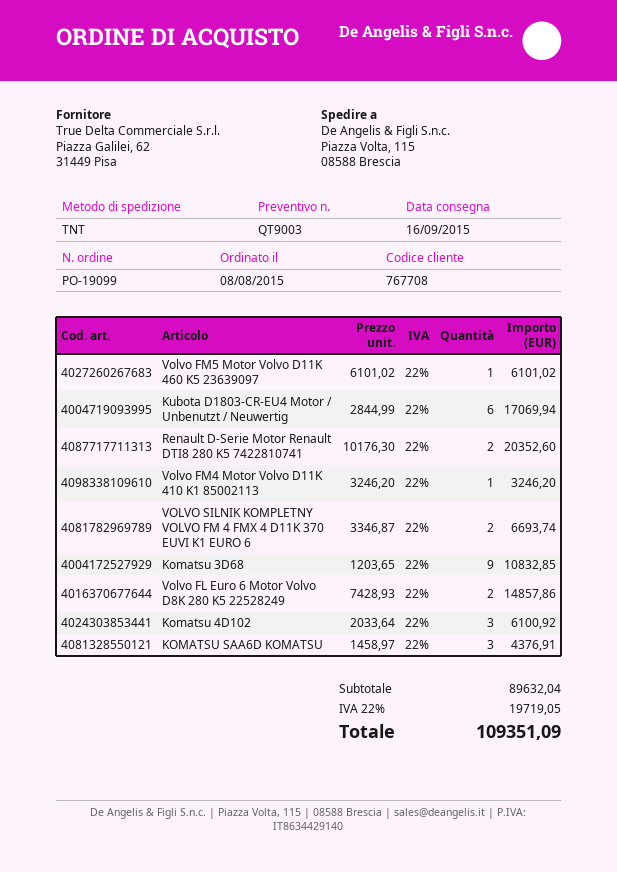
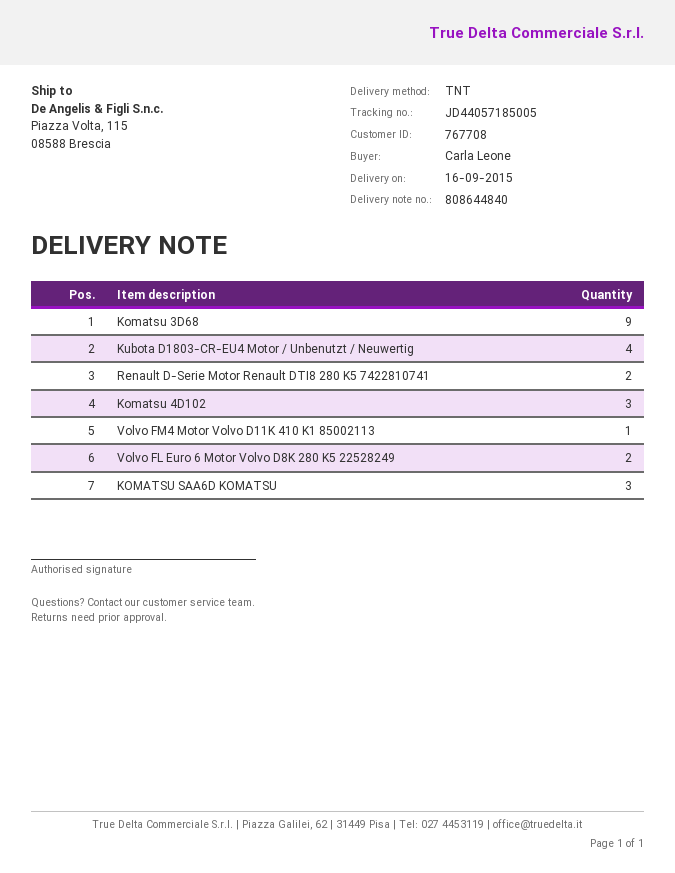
Volvo FM5 Motor Volvo D11K 460 K5 23639097: 1 -> none
Kubota D1803-CR-EU4 Motor / Unbenutzt / Neuwertig: 6 -> 4
VOLVO SILNIK KOMPLETNY VOLVO FM 4 FMX 4 D11K 370 EUVI K1 EURO 6: 2 -> none

